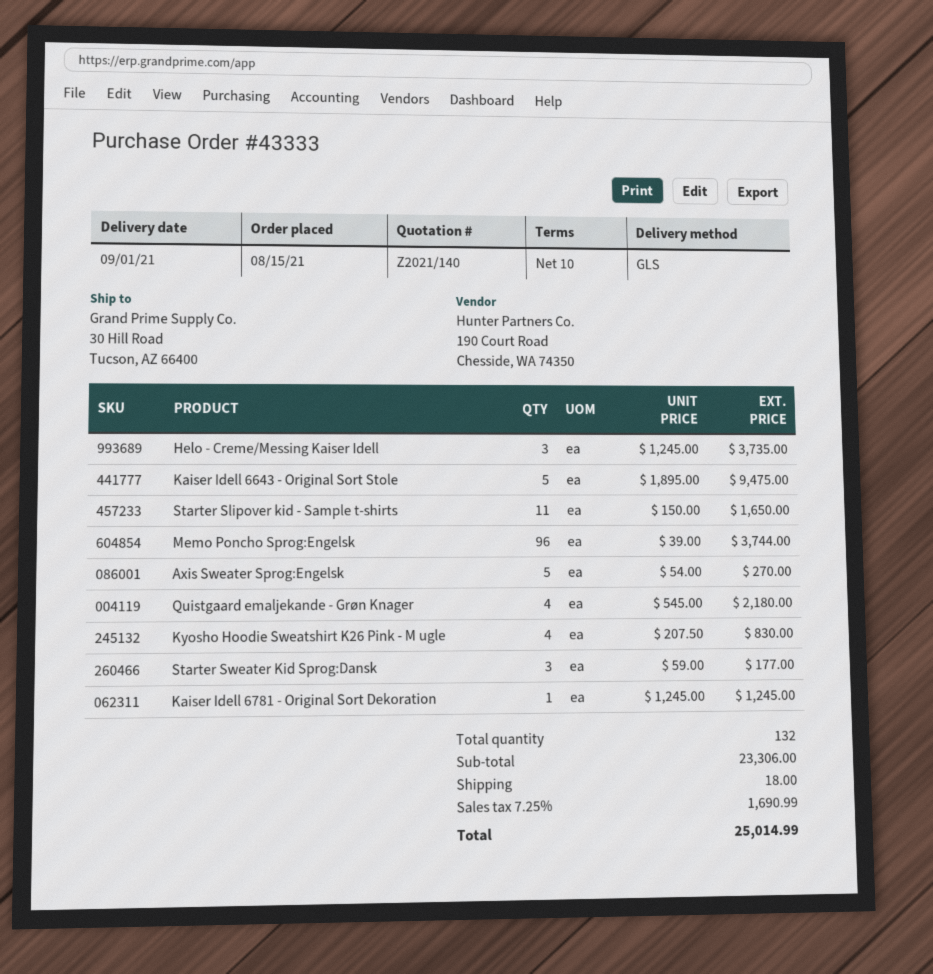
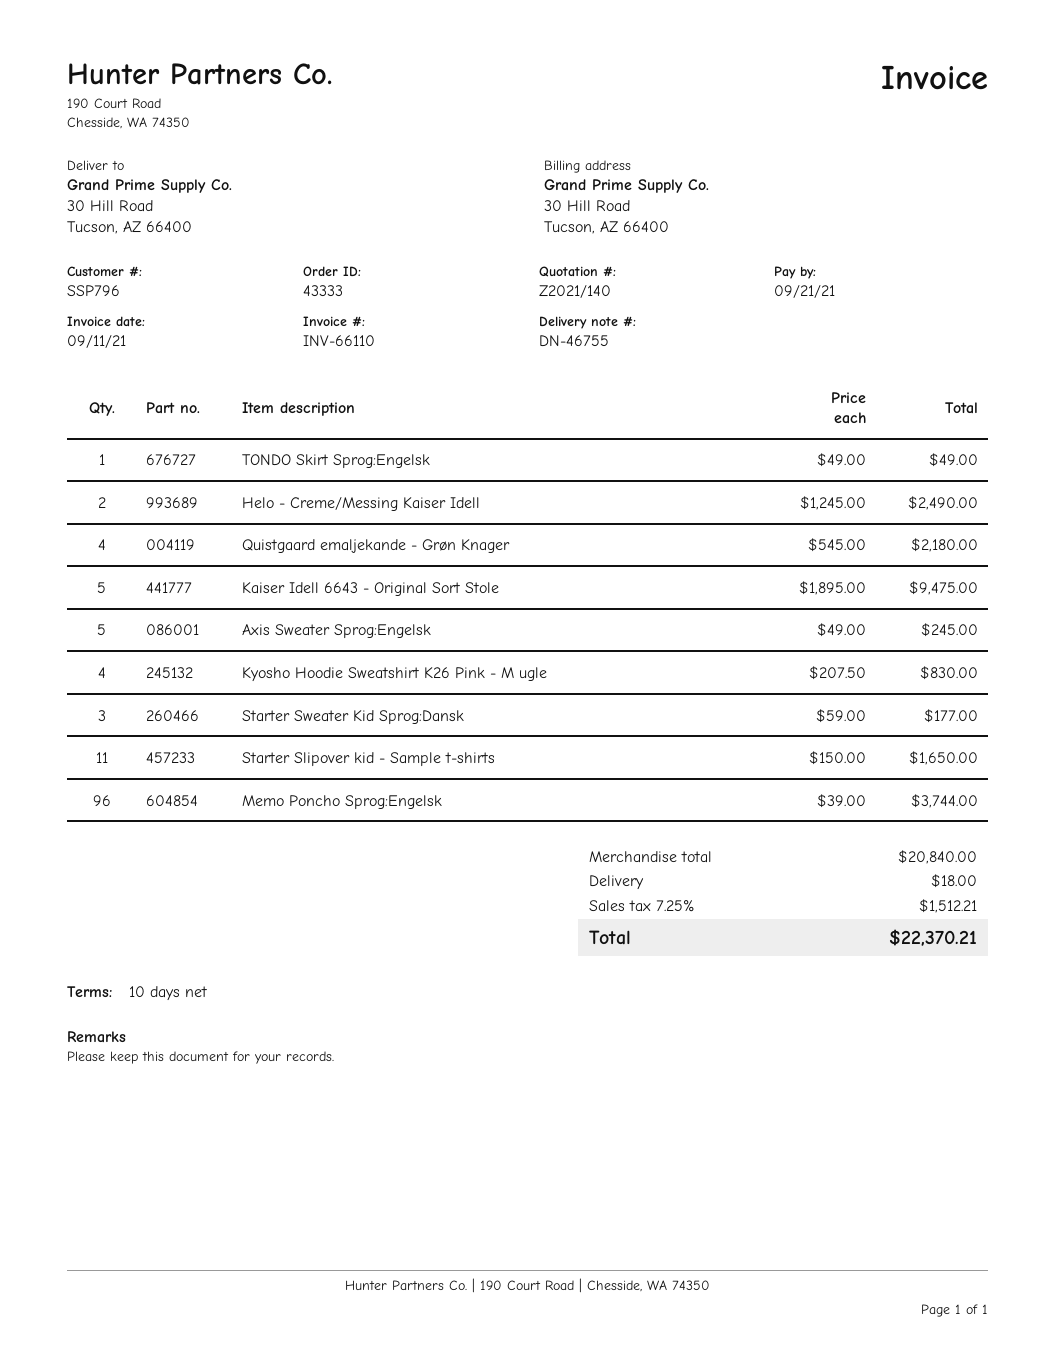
Helo - Creme/Messing Kaiser Idell: 3 x 1245.00 = 3735.00 -> 2 x 1245.00 = 2490.00
Axis Sweater Sprog:Engelsk: 5 x 54.00 = 270.00 -> 5 x 49.00 = 245.00
Kaiser Idell 6781 - Original Sort Dekoration: 1 x 1245.00 = 1245.00 -> none
TONDO Skirt Sprog:Engelsk: none -> 1 x 49.00 = 49.00
subtotal: 23306.00 -> 20840.00
tax: 7.25% = 1690.99 -> 7.25% = 1512.21
total: 25014.99 -> 22370.21

